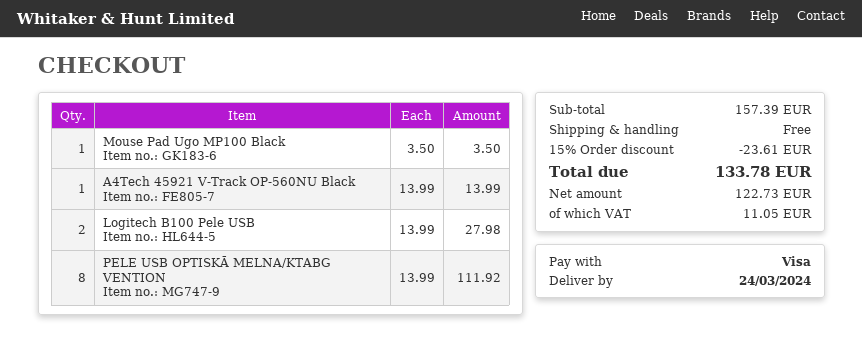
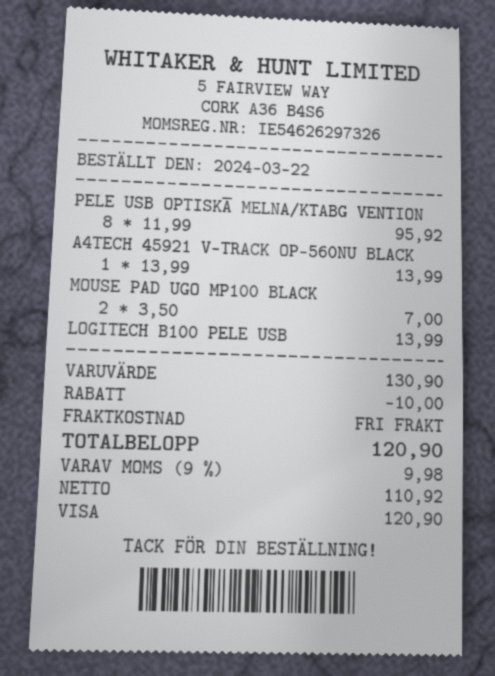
Mouse Pad Ugo MP100 Black: 1 x 3.50 = 3.50 -> 2 x 3.50 = 7.00
Logitech B100 Pele USB: 2 x 13.99 = 27.98 -> 1 x 13.99 = 13.99
PELE USB OPTISKĀ MELNA/KTABG VENTION: 8 x 13.99 = 111.92 -> 8 x 11.99 = 95.92
subtotal: 157.39 -> 130.90
discount: 23.61 -> 10.00
net: 122.73 -> 110.92
tax: 11.05 -> 9.98
total: 133.78 -> 120.90

